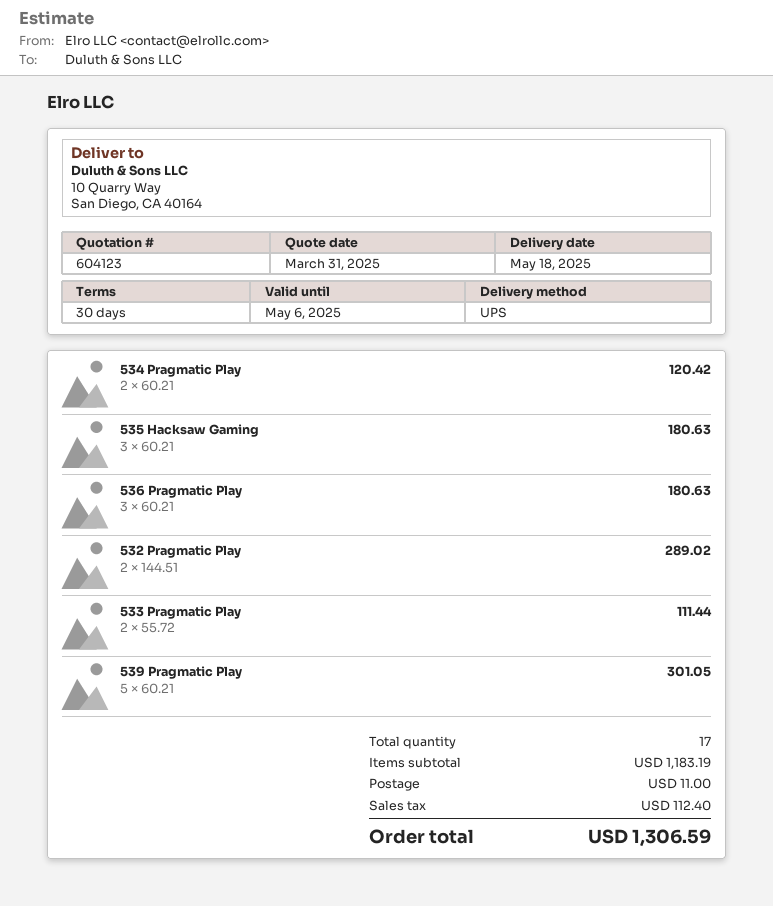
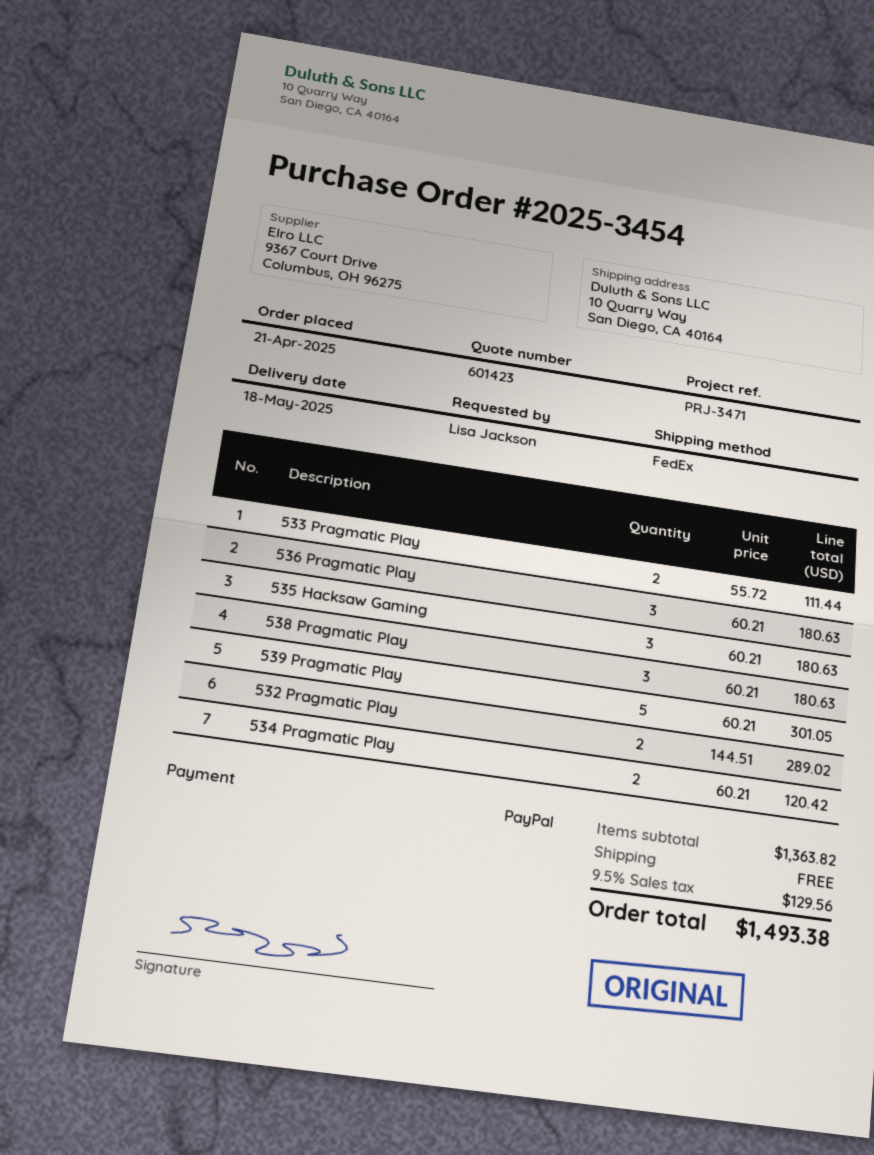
quote number: 604123 -> 601423
shipping method: UPS -> FedEx
538 Pragmatic Play: none -> 3 x 60.21 = 180.63
subtotal: 1183.19 -> 1363.82
shipping: 11.00 -> 0.00
tax: 112.40 -> 129.56
total: 1306.59 -> 1493.38

